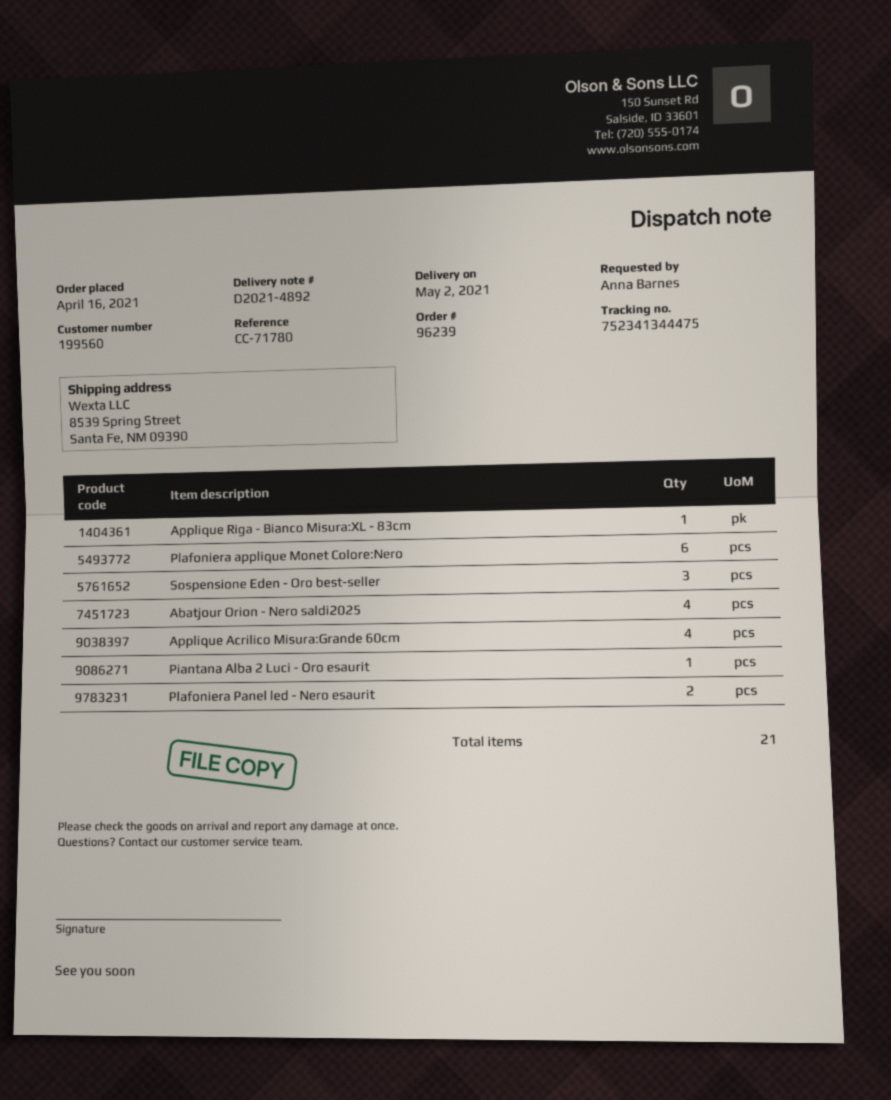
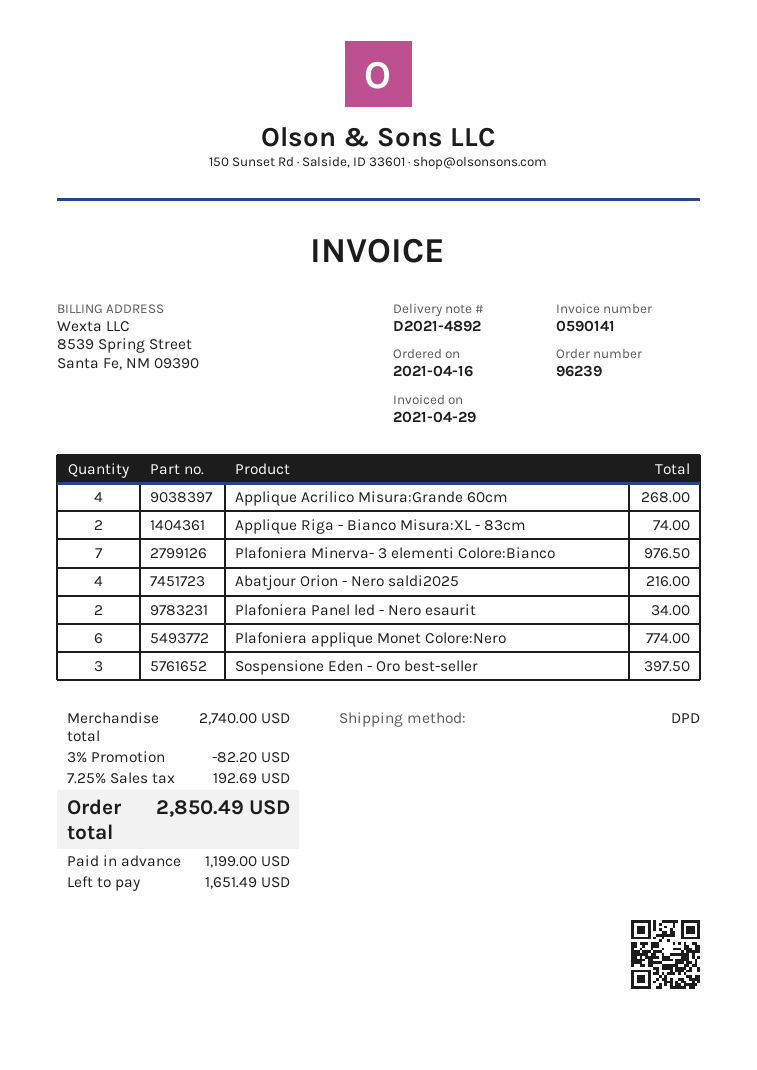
Applique Riga - Bianco Misura:XL - 83cm: 1 -> 2
Piantana Alba 2 Luci - Oro esaurit: 1 -> none
Plafoniera Minerva- 3 elementi Colore:Bianco: none -> 7

